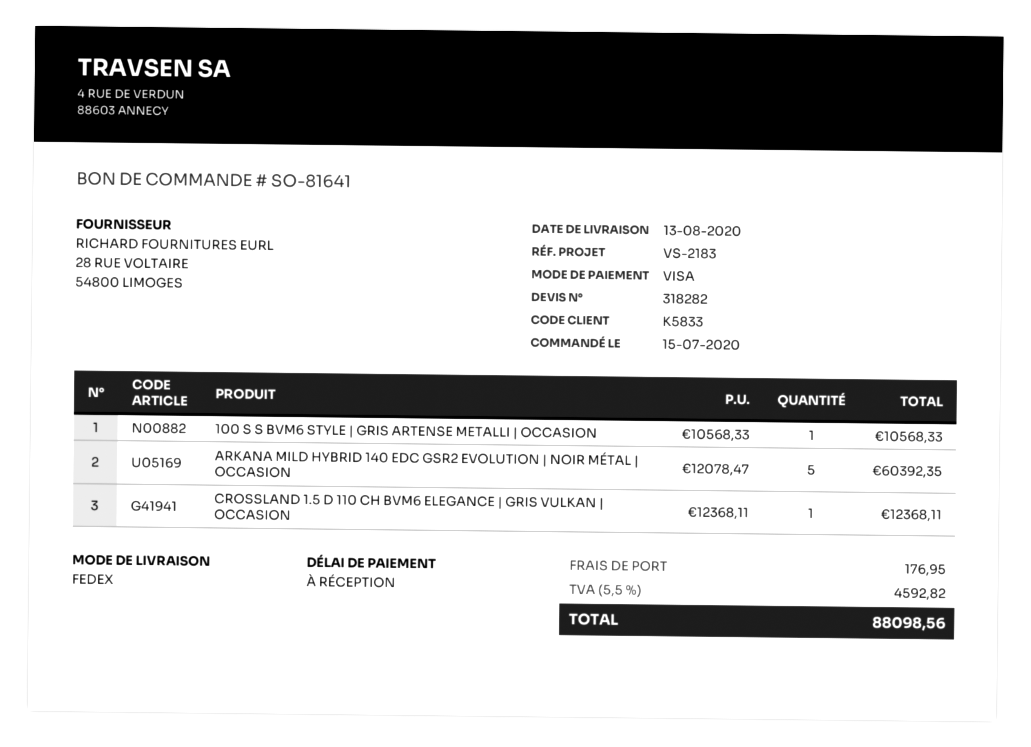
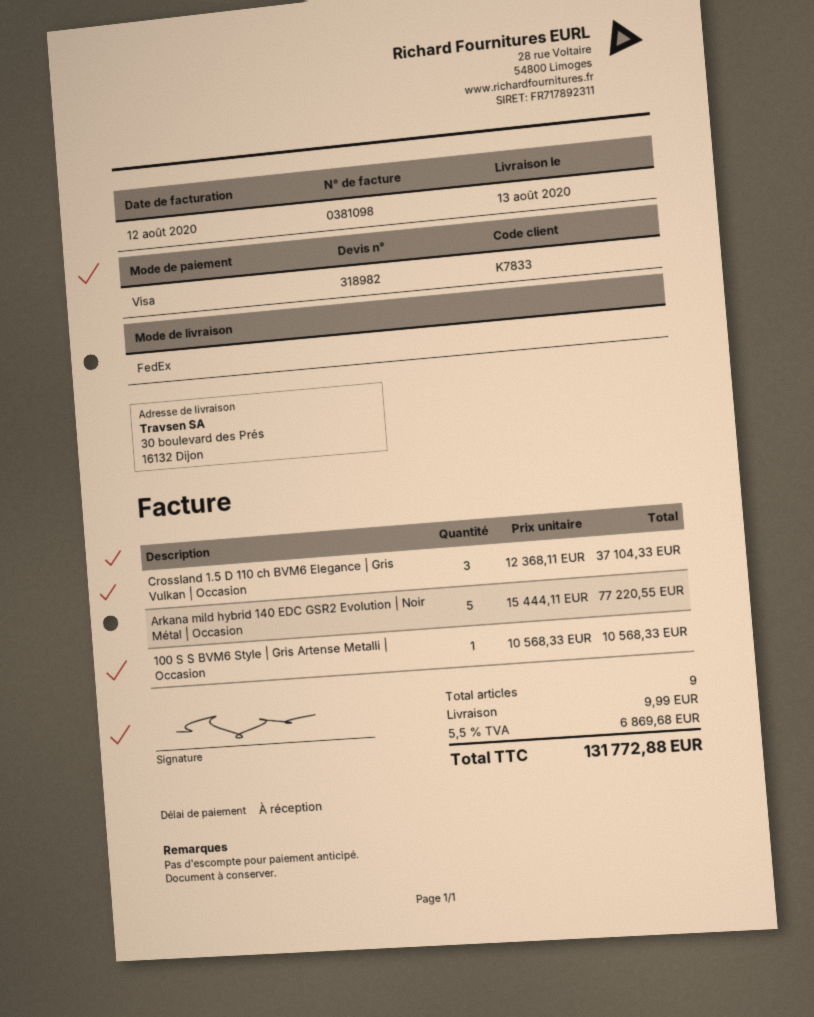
quote number: 318282 -> 318982
customer number: K5833 -> K7833
ARKANA MILD HYBRID 140 EDC GSR2 EVOLUTION | NOIR MÉTAL | OCCASION: 5 x 12078.47 = 60392.35 -> 5 x 15444.11 = 77220.55
CROSSLAND 1.5 D 110 CH BVM6 ELEGANCE | GRIS VULKAN | OCCASION: 1 x 12368.11 = 12368.11 -> 3 x 12368.11 = 37104.33
shipping: 176.95 -> 9.99
tax: 5.5% = 4592.82 -> 5.5% = 6869.68
total: 88098.56 -> 131772.88

